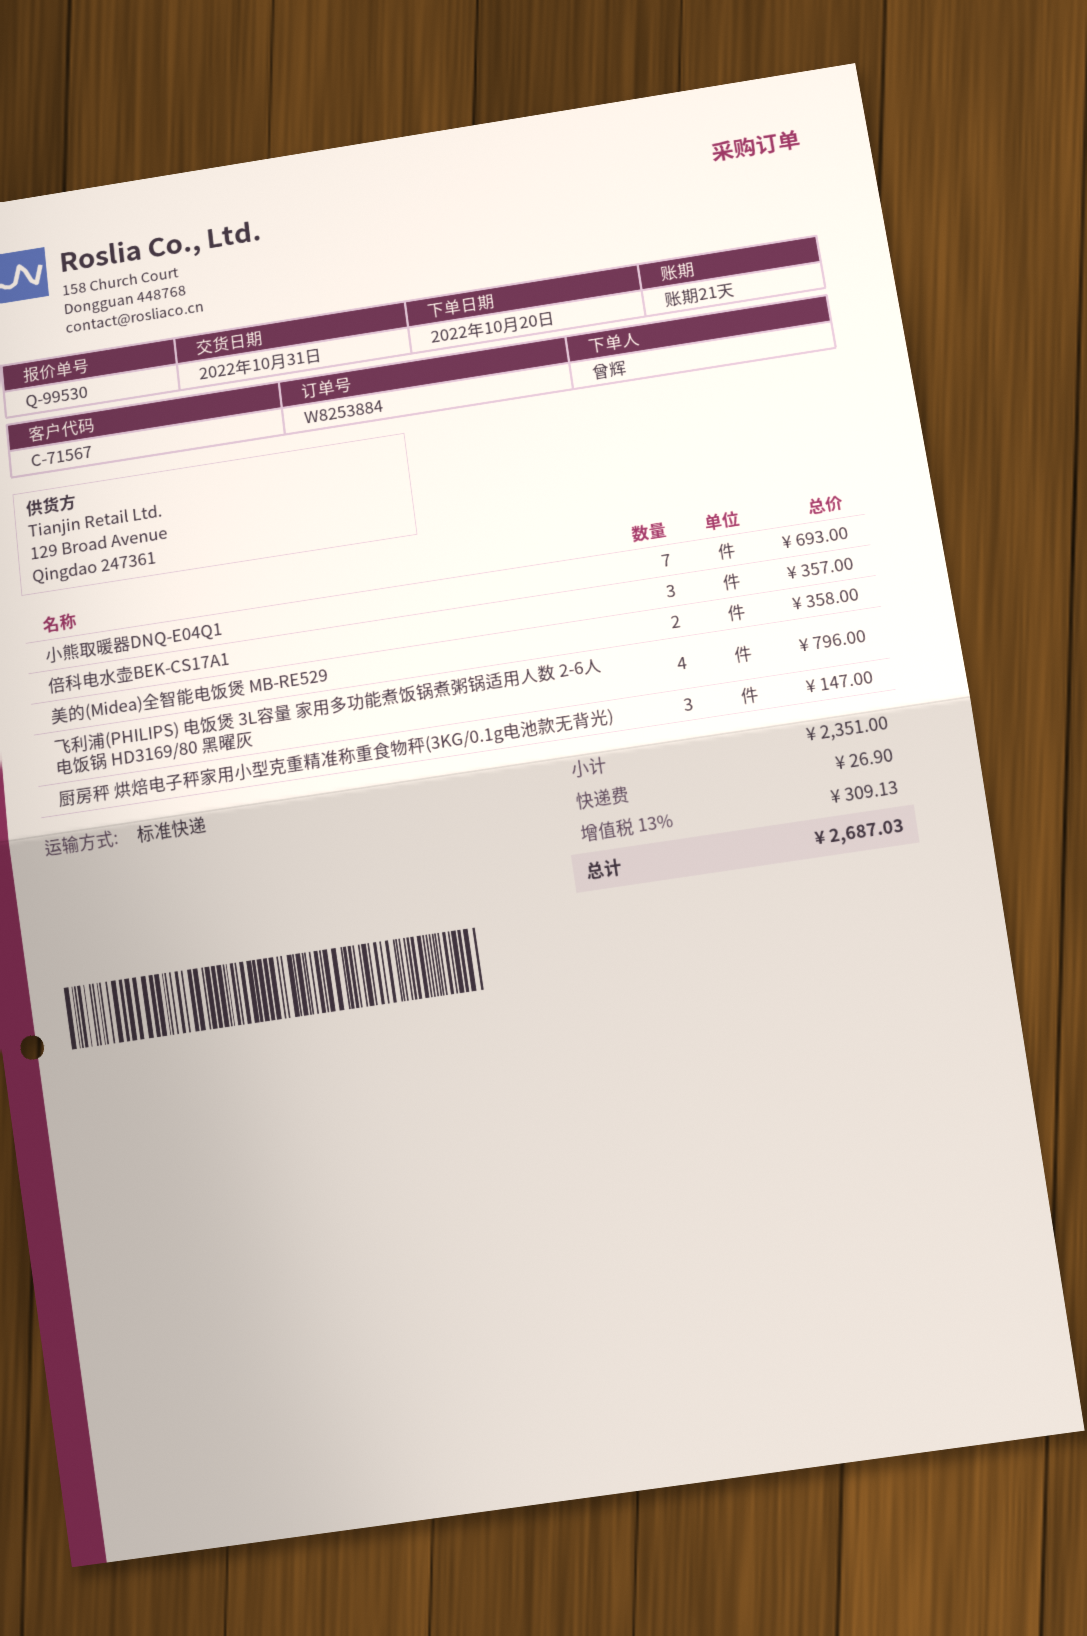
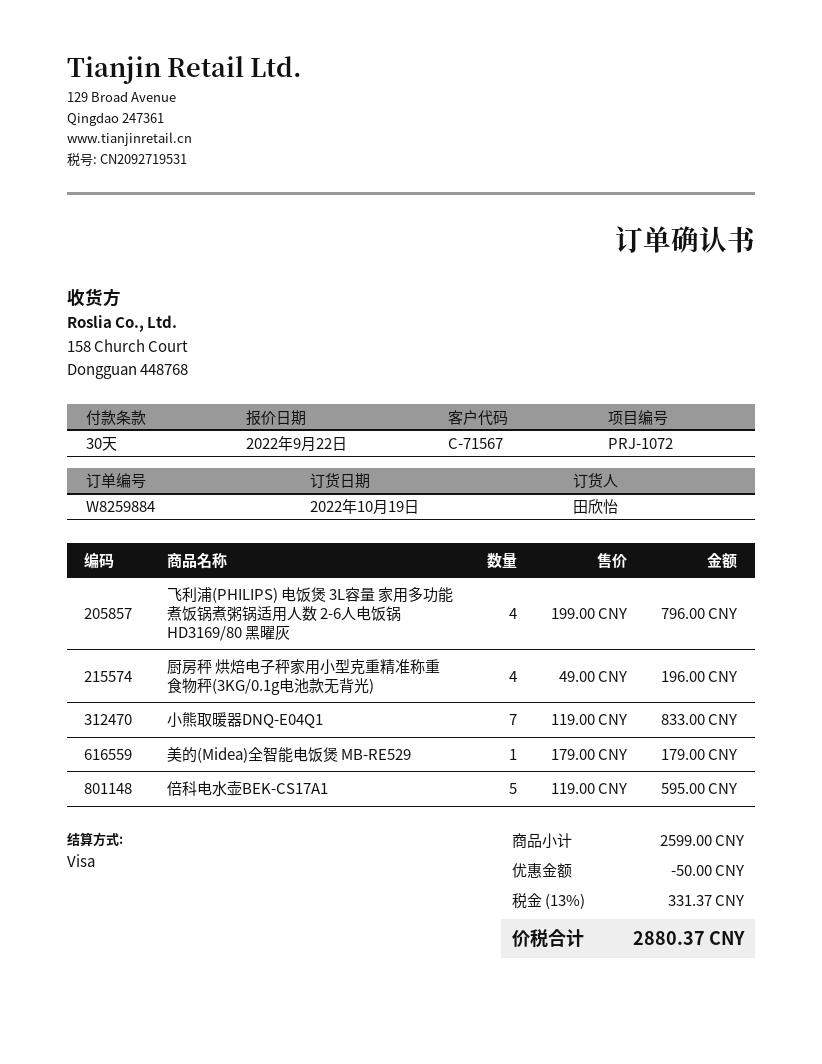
order number: W8253884 -> W8259884
order date: 2022-10-20 -> 2022-10-19
payment terms: 21 days -> 30 days
ordered by: 曾辉 -> 田欣怡
小熊取暖器DNQ-E04Q1: 7 for 693.00 -> 7 for 833.00
倍科电水壶BEK-CS17A1: 3 for 357.00 -> 5 for 595.00
美的(Midea)全智能电饭煲 MB-RE529: 2 for 358.00 -> 1 for 179.00
厨房秤 烘焙电子秤家用小型克重精准称重食物秤(3KG/0.1g电池款无背光): 3 for 147.00 -> 4 for 196.00
subtotal: 2351.00 -> 2599.00
discount: none -> 50.00
shipping: 26.90 -> none
tax: 13% = 309.13 -> 13% = 331.37
total: 2687.03 -> 2880.37

